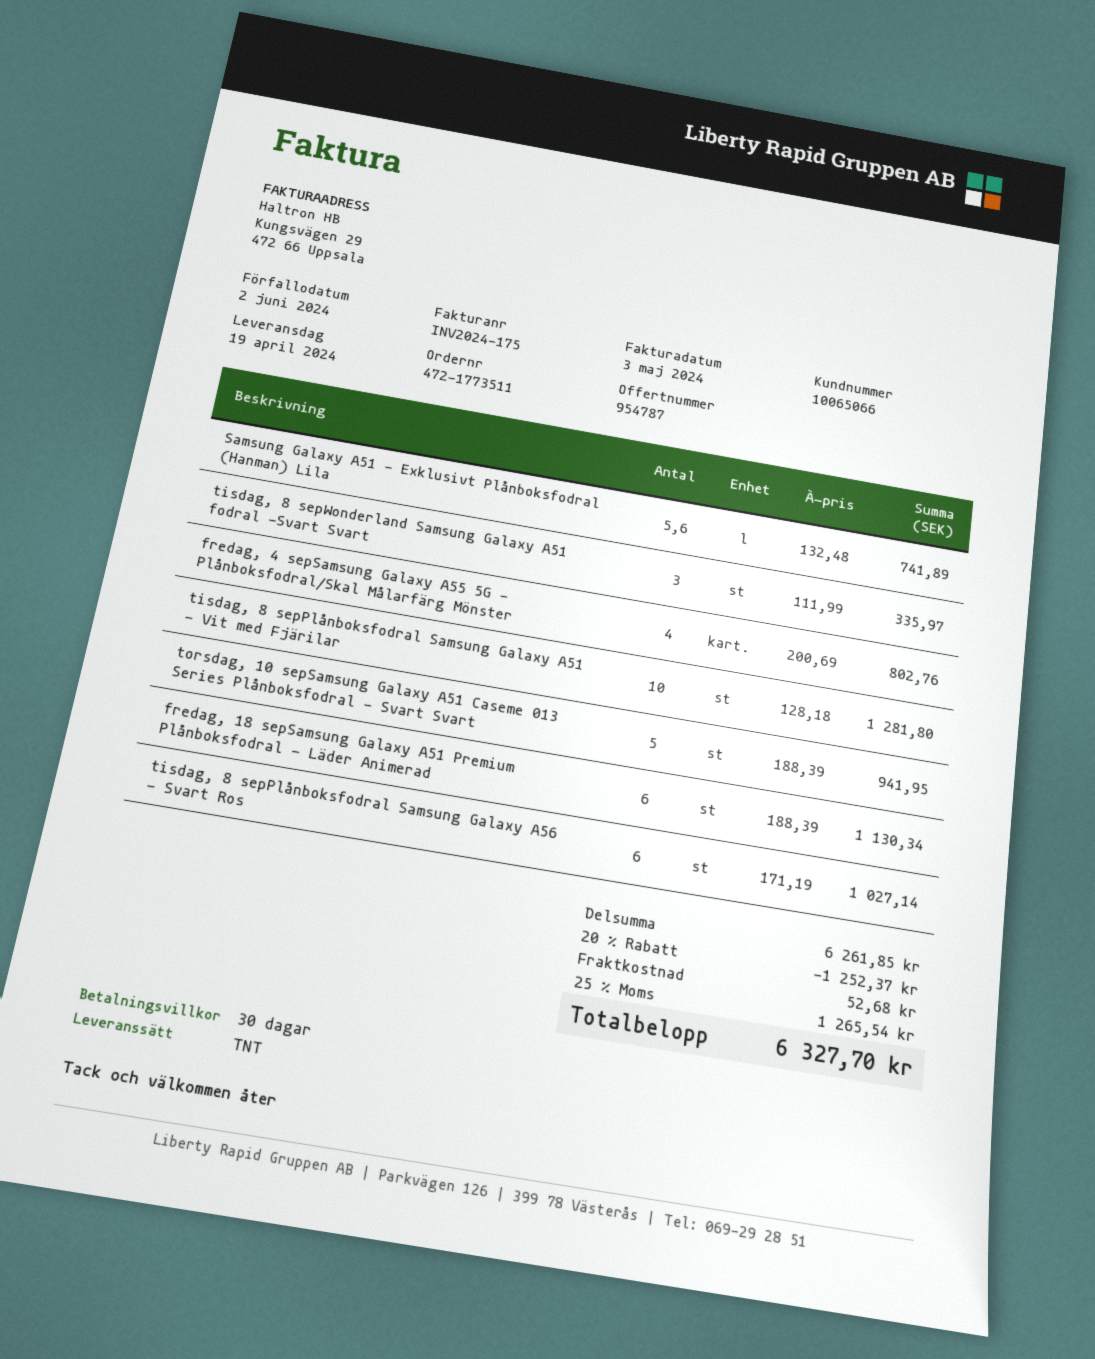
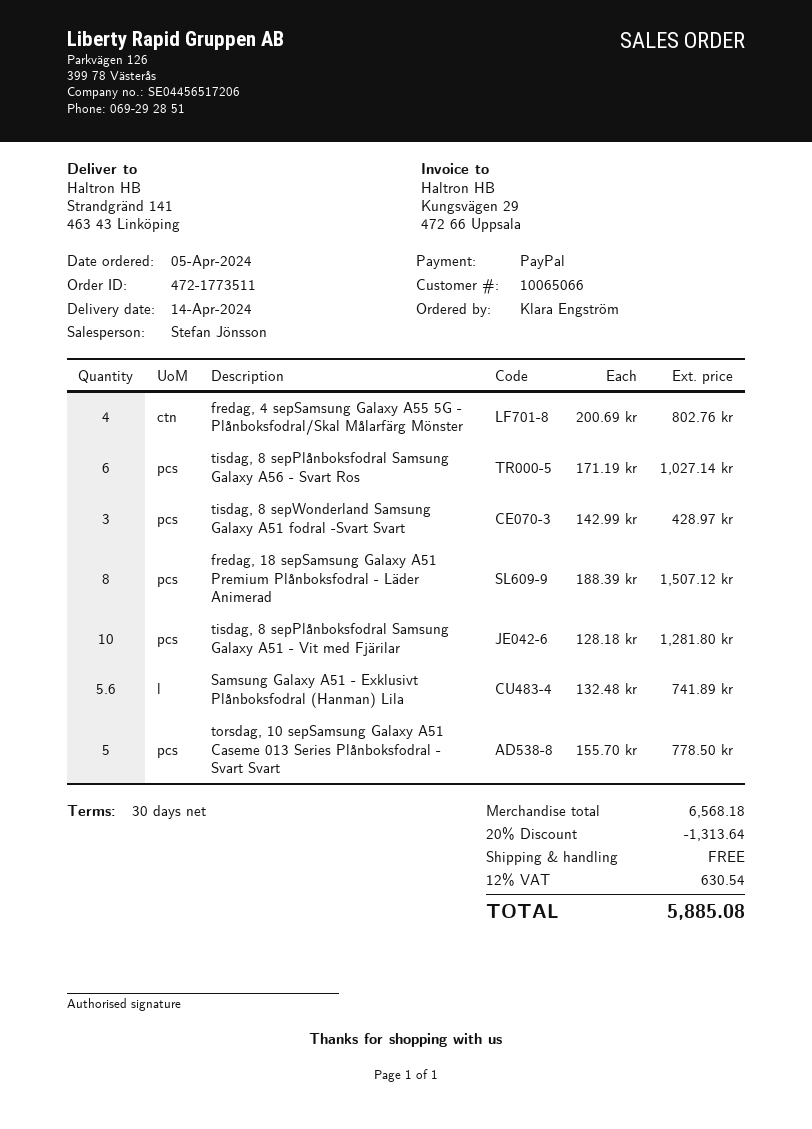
delivery date: 2024-04-19 -> 2024-04-14
tisdag, 8 sepWonderland Samsung Galaxy A51 fodral -Svart Svart: 3 x 111.99 = 335.97 -> 3 x 142.99 = 428.97
torsdag, 10 sepSamsung Galaxy A51 Caseme 013 Series Plånboksfodral - Svart Svart: 5 x 188.39 = 941.95 -> 5 x 155.70 = 778.50
fredag, 18 sepSamsung Galaxy A51 Premium Plånboksfodral - Läder Animerad: 6 x 188.39 = 1130.34 -> 8 x 188.39 = 1507.12
subtotal: 6261.85 -> 6568.18
discount: 20% = 1252.37 -> 20% = 1313.64
shipping: 52.68 -> 0.00
tax: 25% = 1265.54 -> 12% = 630.54
total: 6327.70 -> 5885.08

